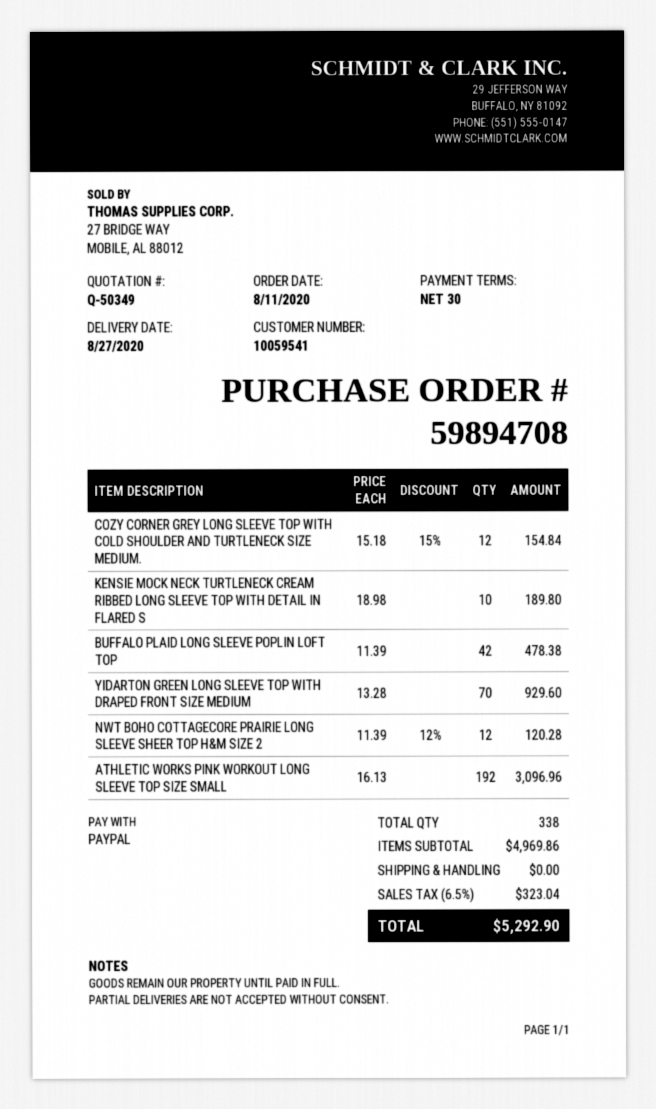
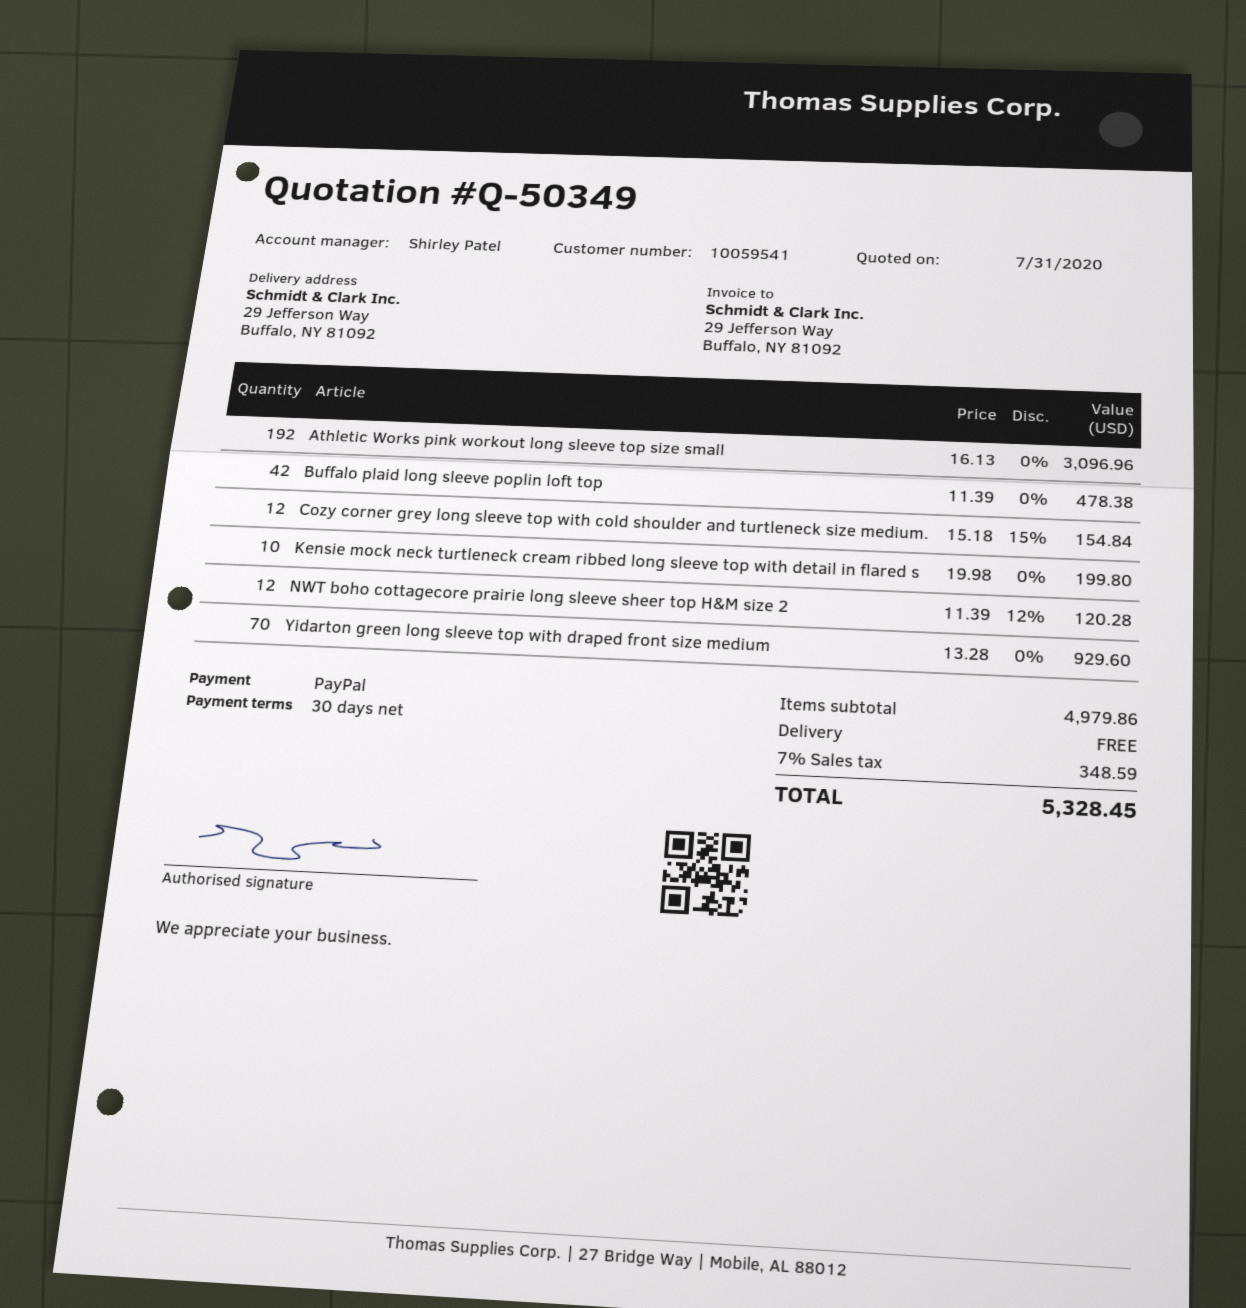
KENSIE MOCK NECK TURTLENECK CREAM RIBBED LONG SLEEVE TOP WITH DETAIL IN FLARED S: 10 x 18.98 = 189.80 -> 10 x 19.98 = 199.80
subtotal: 4969.86 -> 4979.86
tax: 6.5% = 323.04 -> 7% = 348.59
total: 5292.90 -> 5328.45

